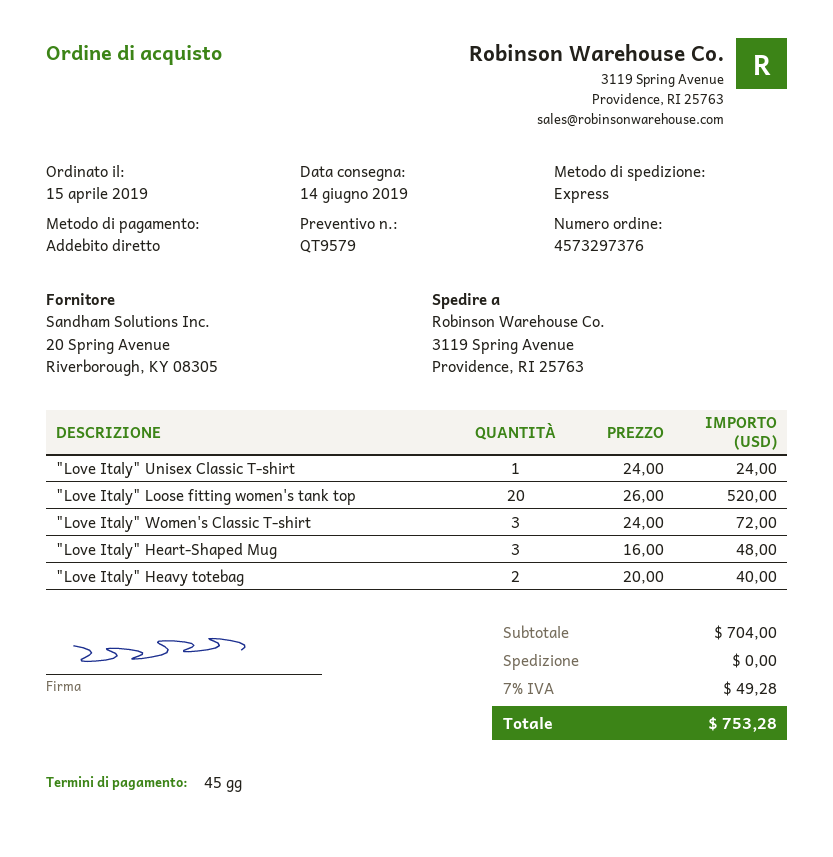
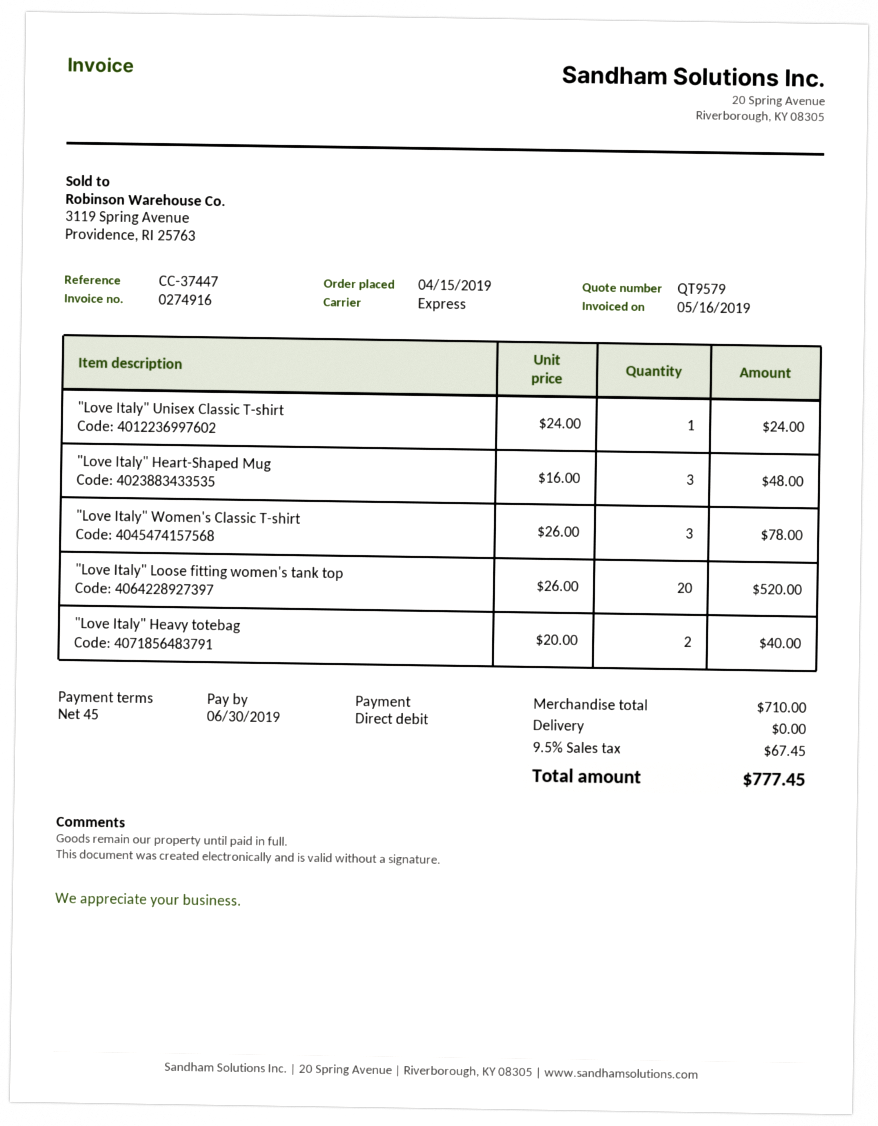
"Love Italy" Women's Classic T-shirt: 3 x 24.00 = 72.00 -> 3 x 26.00 = 78.00
subtotal: 704.00 -> 710.00
tax: 7% = 49.28 -> 9.5% = 67.45
total: 753.28 -> 777.45

